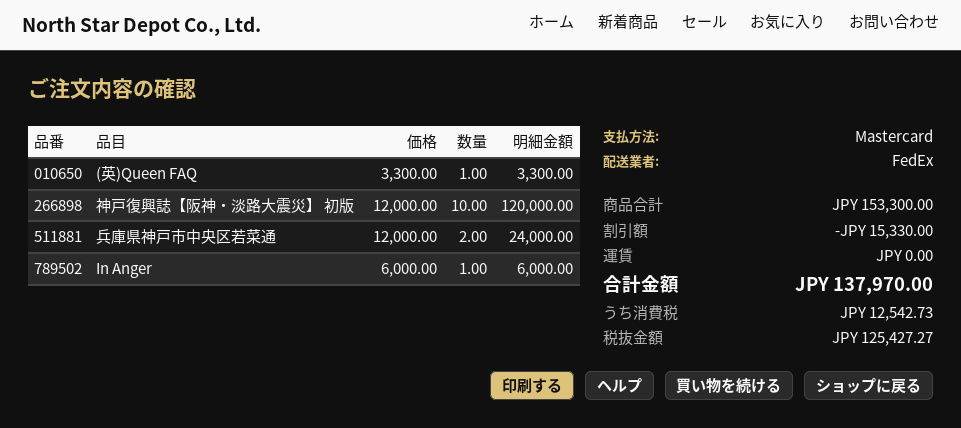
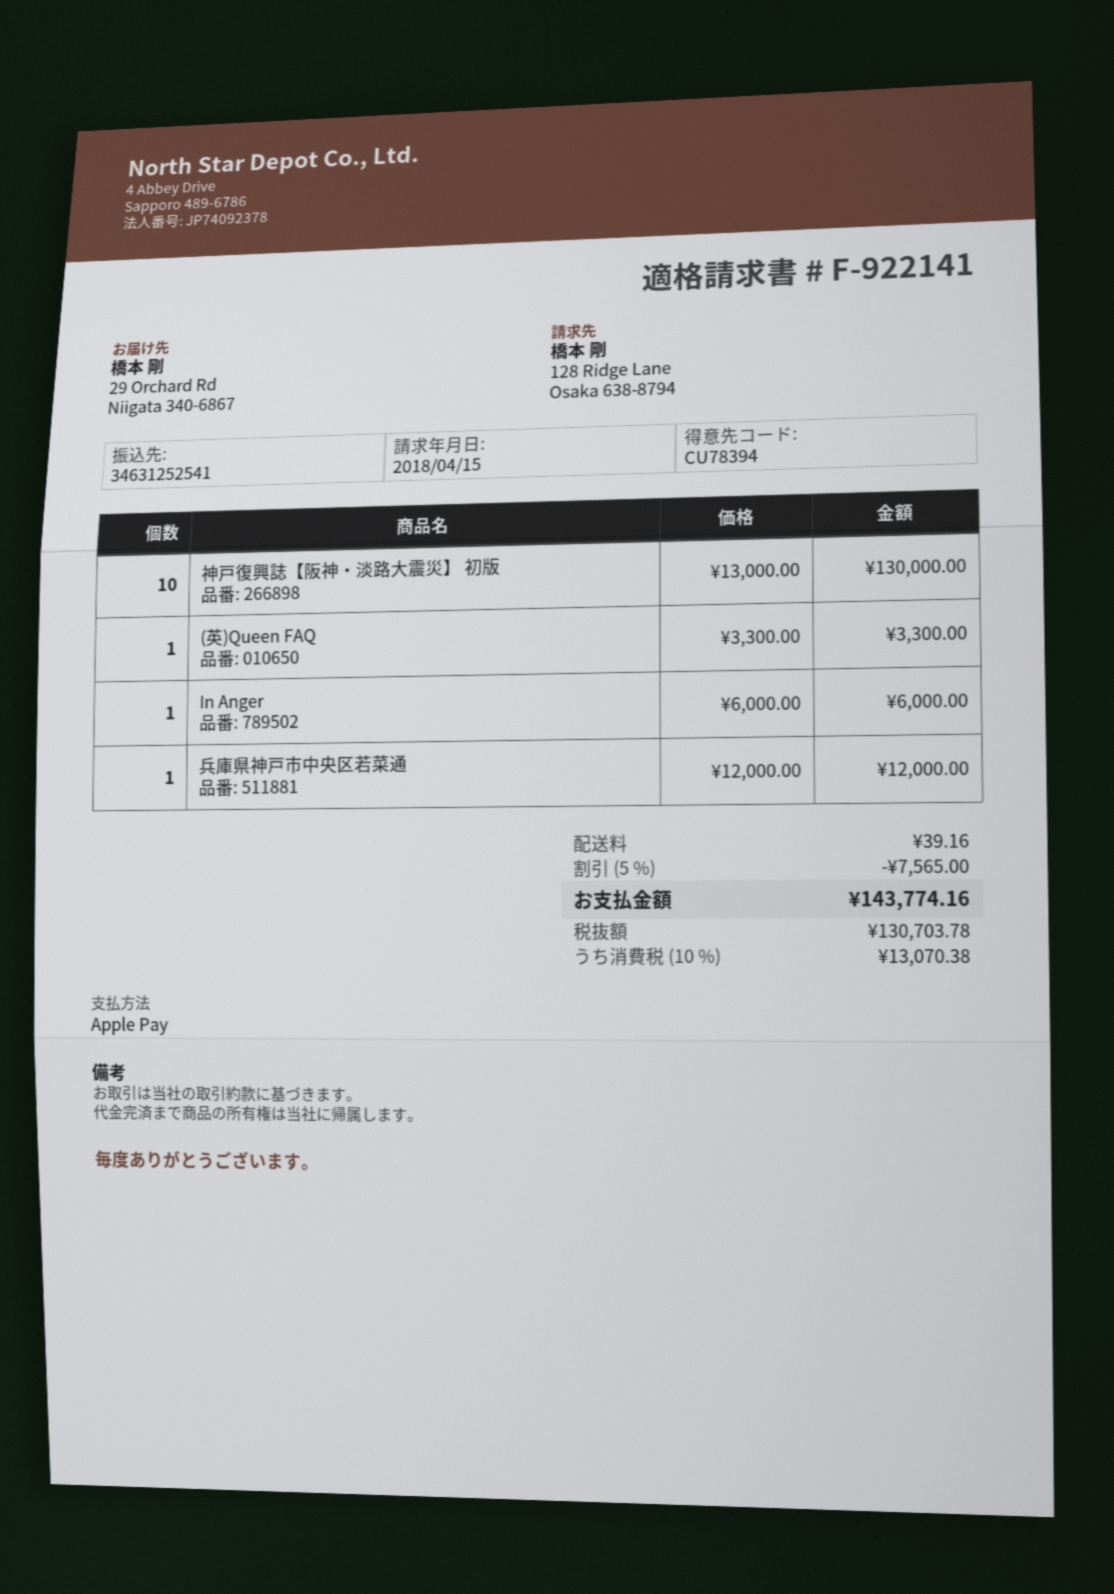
payment method: Mastercard -> Apple Pay
神戸復興誌【阪神・淡路大震災】 初版: 10 x 12000.00 = 120000.00 -> 10 x 13000.00 = 130000.00
兵庫県神戸市中央区若菜通: 2 x 12000.00 = 24000.00 -> 1 x 12000.00 = 12000.00
discount: 15330.00 -> 7565.00
shipping: 0.00 -> 39.16
net: 125427.27 -> 130703.78
tax: 12542.73 -> 13070.38
total: 137970.00 -> 143774.16

